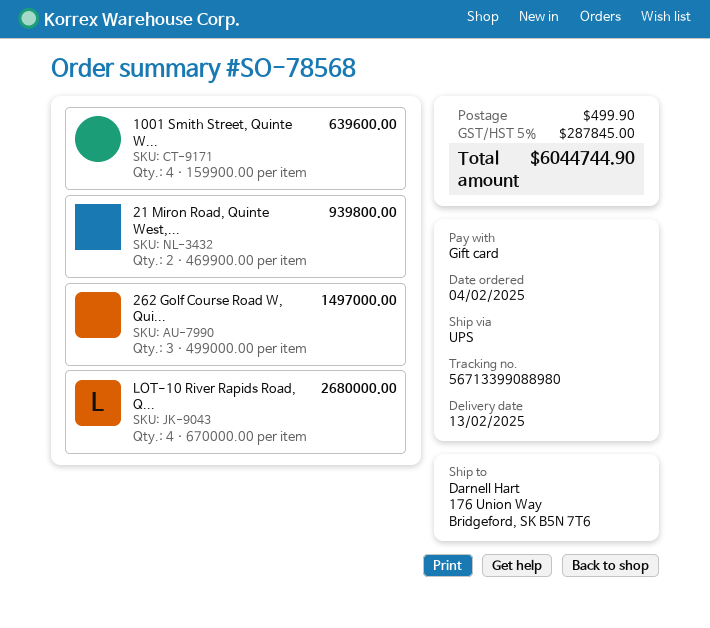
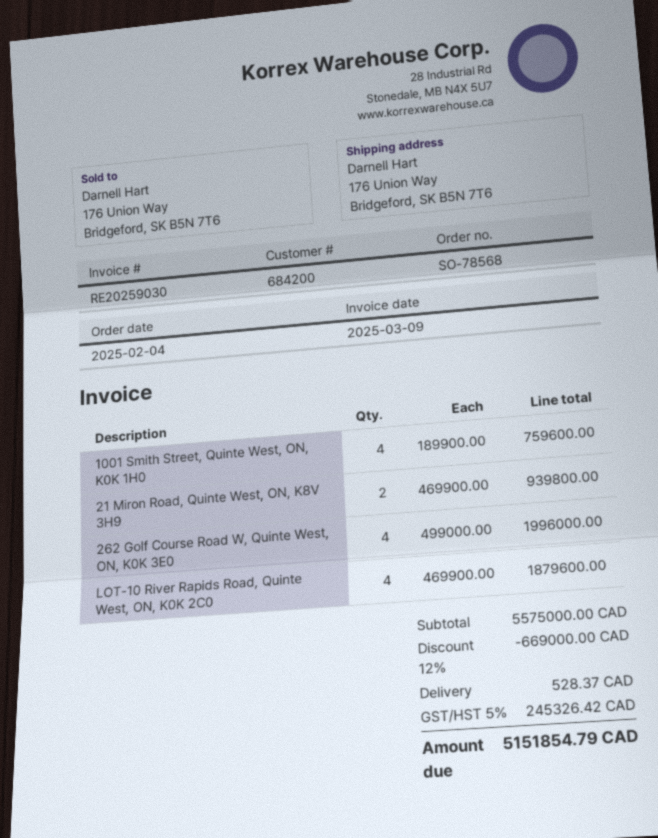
1001 Smith Street, Quinte W...: 4 x 159900.00 = 639600.00 -> 4 x 189900.00 = 759600.00
262 Golf Course Road W, Qui...: 3 x 499000.00 = 1497000.00 -> 4 x 499000.00 = 1996000.00
LOT-10 River Rapids Road, Q...: 4 x 670000.00 = 2680000.00 -> 4 x 469900.00 = 1879600.00
discount: none -> 12% = 669000.00
shipping: 499.90 -> 528.37
tax: 5% = 287845.00 -> 5% = 245326.42
total: 6044744.90 -> 5151854.79

